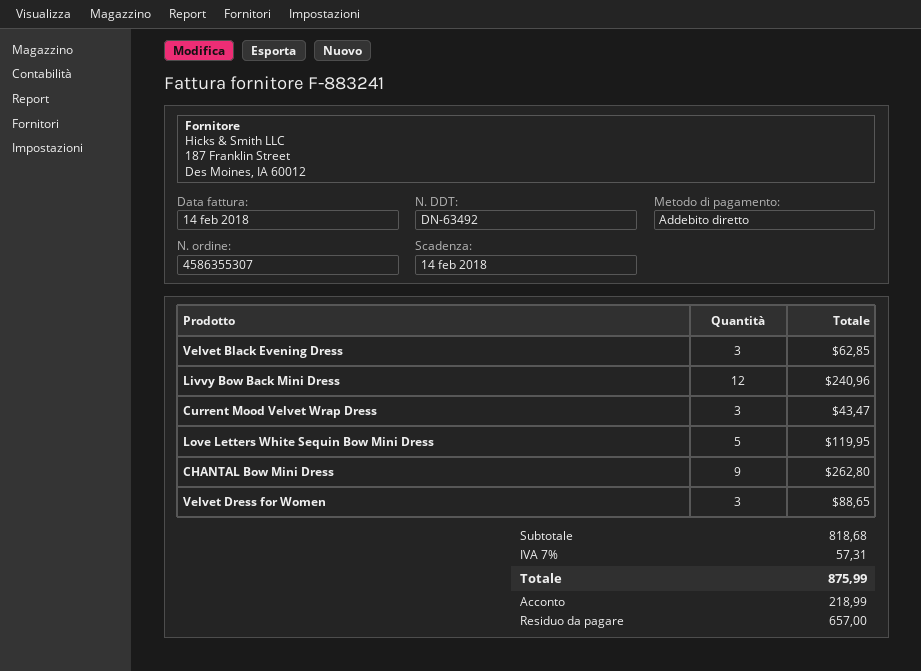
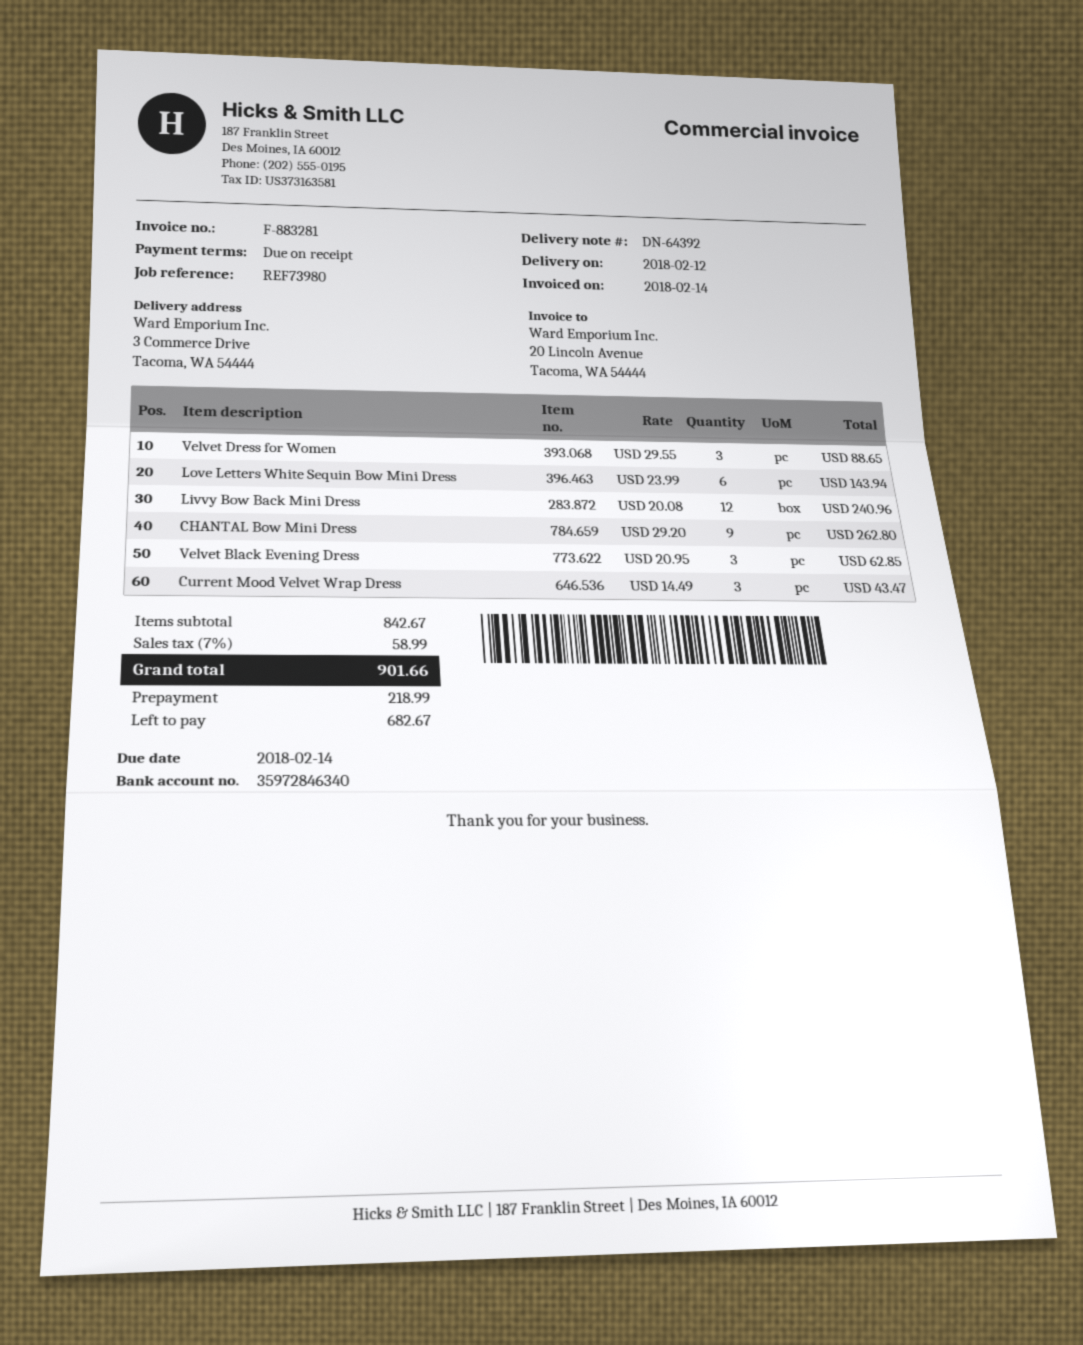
delivery note number: DN-63492 -> DN-64392
invoice number: F-883241 -> F-883281
Love Letters White Sequin Bow Mini Dress: 5 for 119.95 -> 6 for 143.94
subtotal: 818.68 -> 842.67
tax: 7% = 57.31 -> 7% = 58.99
total: 875.99 -> 901.66
balance: 657.00 -> 682.67

